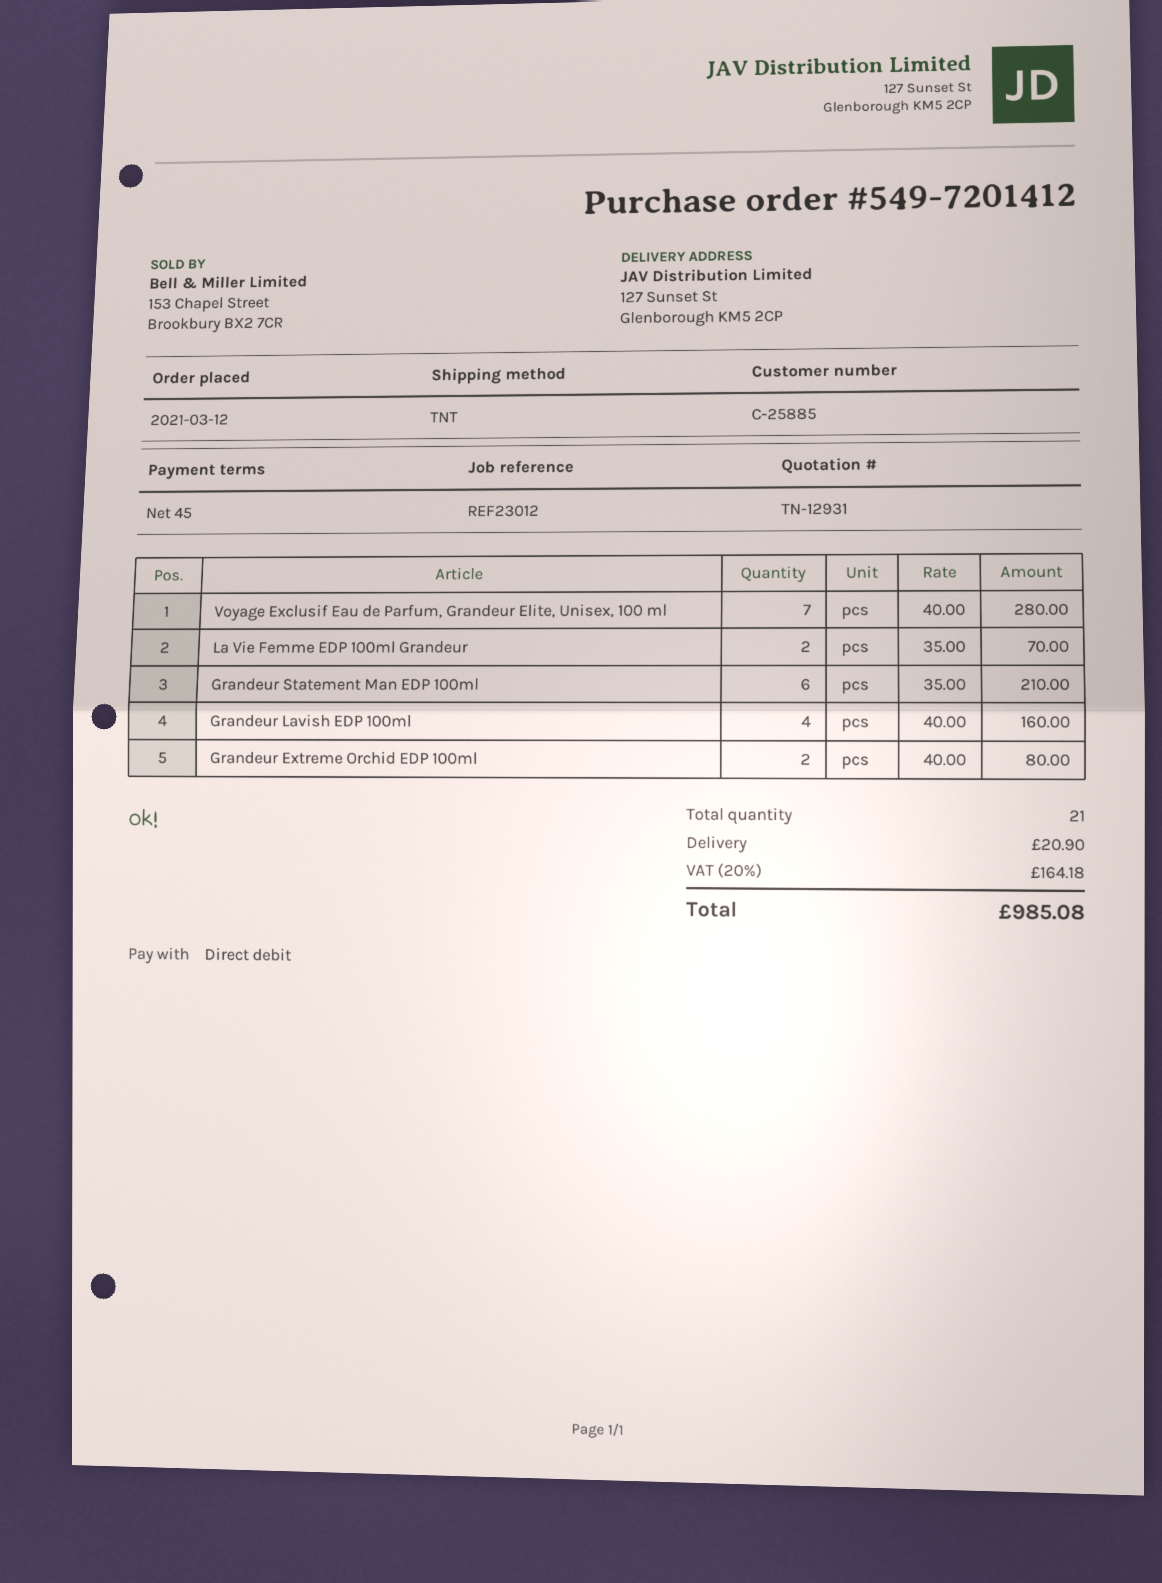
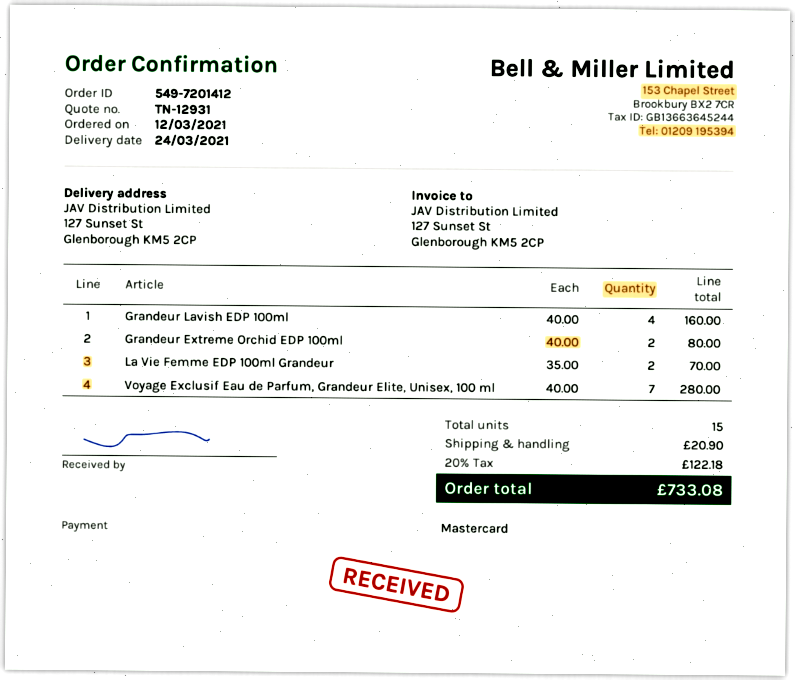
payment method: direct debit -> Mastercard
Grandeur Statement Man EDP 100ml: 6 x 35.00 = 210.00 -> none
total quantity: 21 -> 15
tax: 20% = 164.18 -> 20% = 122.18
total: 985.08 -> 733.08

